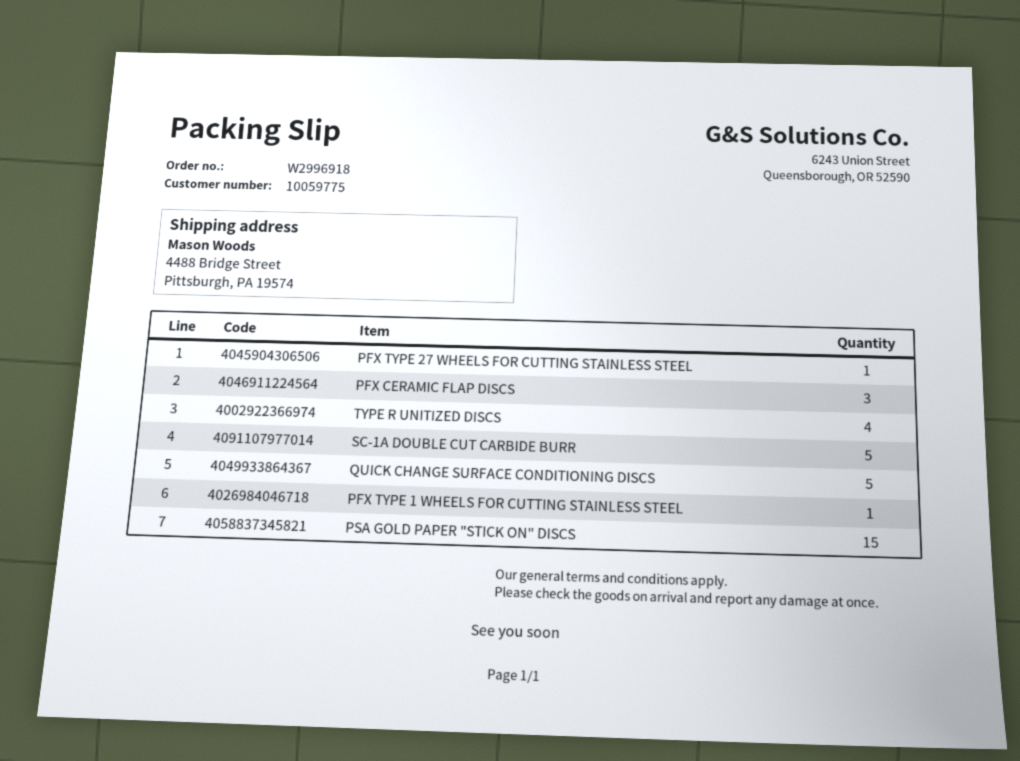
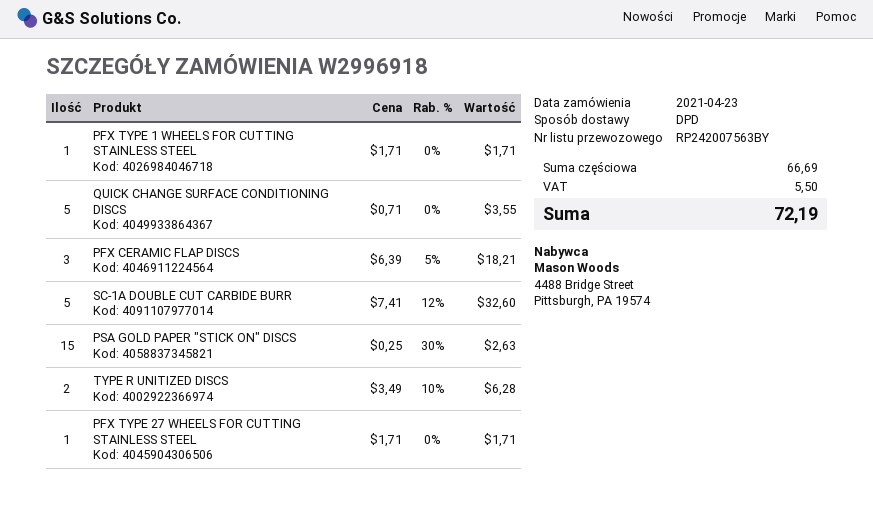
TYPE R UNITIZED DISCS: 4 -> 2

